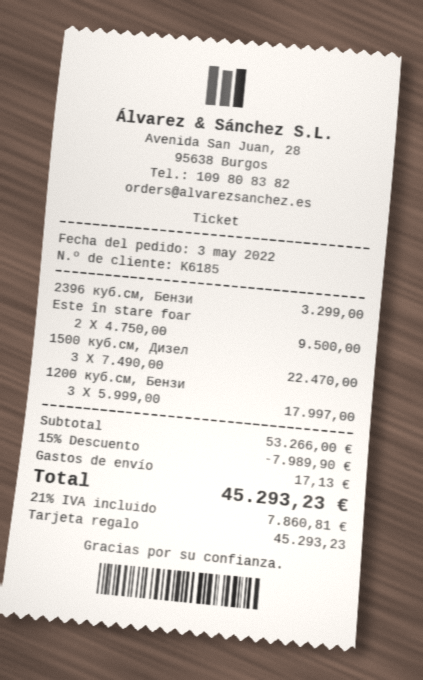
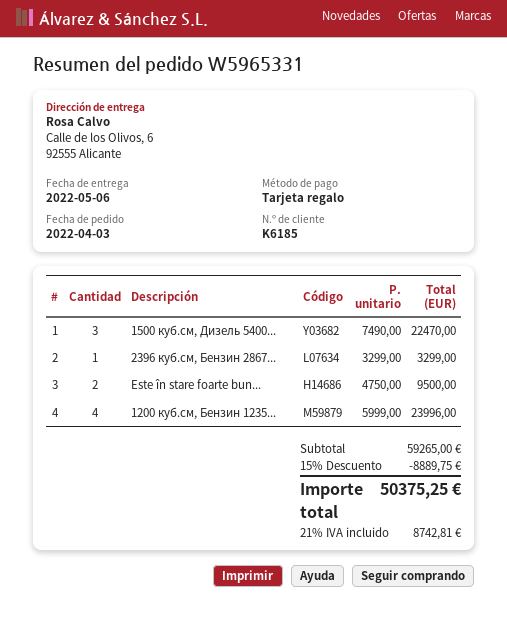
order date: 2022-05-03 -> 2022-04-03
1200 куб.см, Бензи: 3 x 5999.00 = 17997.00 -> 4 x 5999.00 = 23996.00
subtotal: 53266.00 -> 59265.00
discount: 15% = 7989.90 -> 15% = 8889.75
shipping: 17.13 -> none
tax: 21% = 7860.81 -> 21% = 8742.81
total: 45293.23 -> 50375.25

